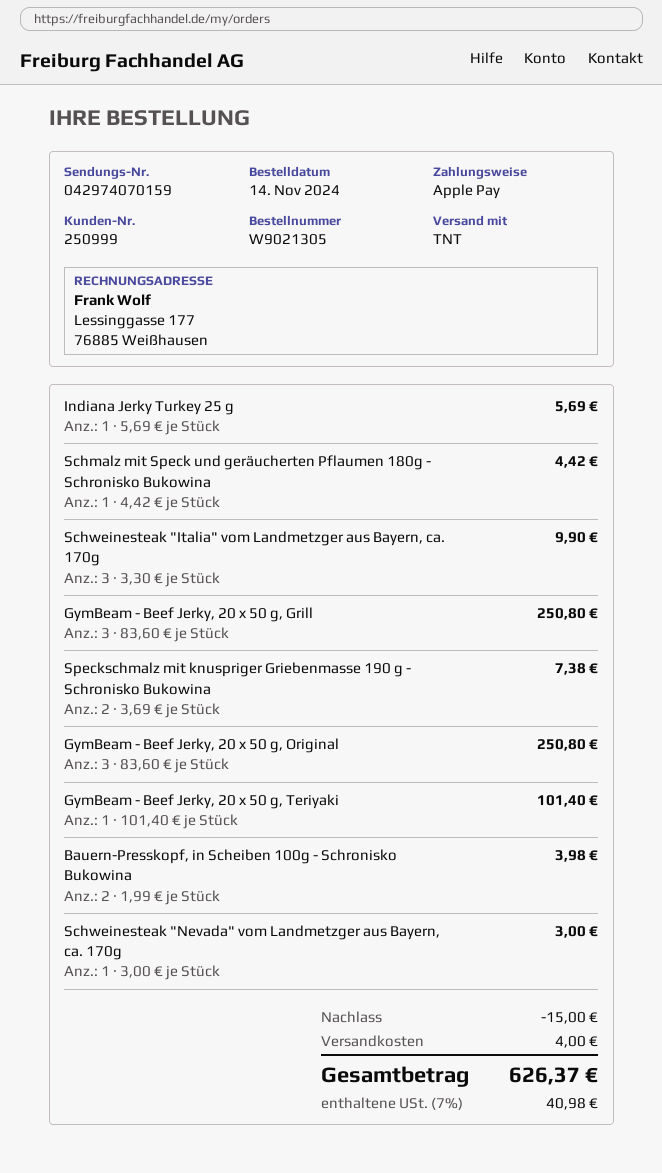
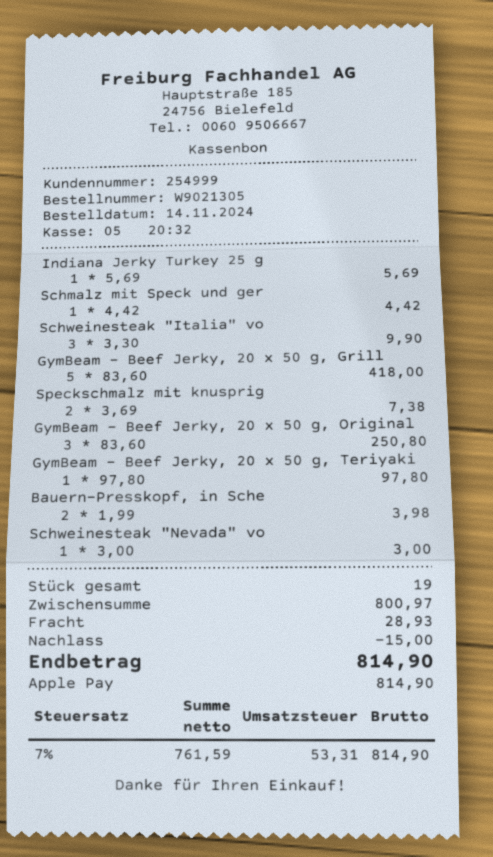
customer number: 250999 -> 254999
GymBeam - Beef Jerky, 20 x 50 g, Grill: 3 x 83.60 = 250.80 -> 5 x 83.60 = 418.00
GymBeam - Beef Jerky, 20 x 50 g, Teriyaki: 1 x 101.40 = 101.40 -> 1 x 97.80 = 97.80
shipping: 4.00 -> 28.93
tax: 7% = 40.98 -> 7% = 53.31
total: 626.37 -> 814.90

